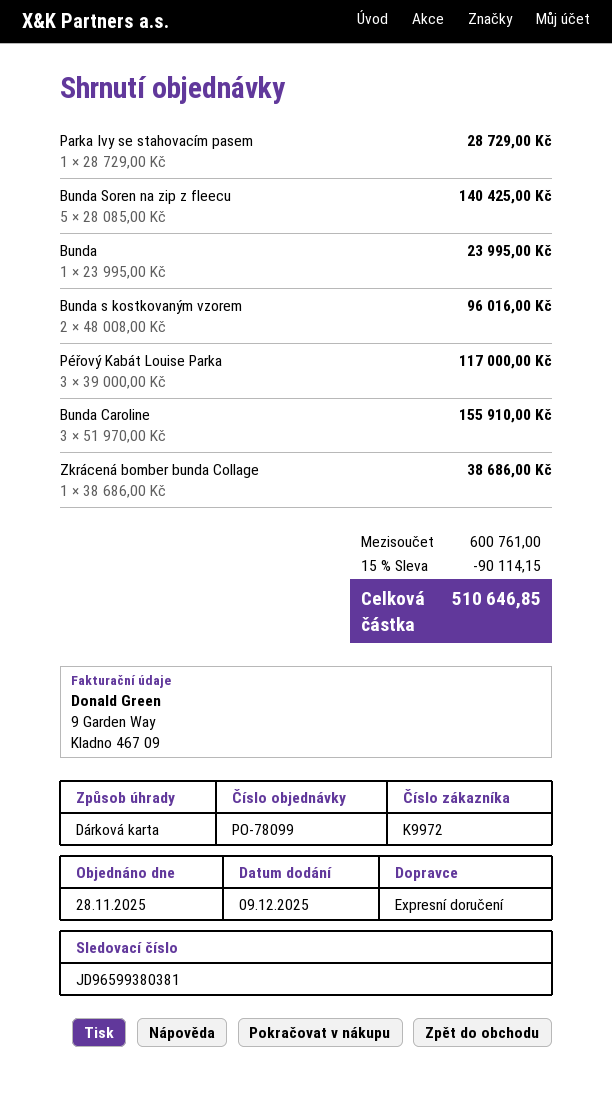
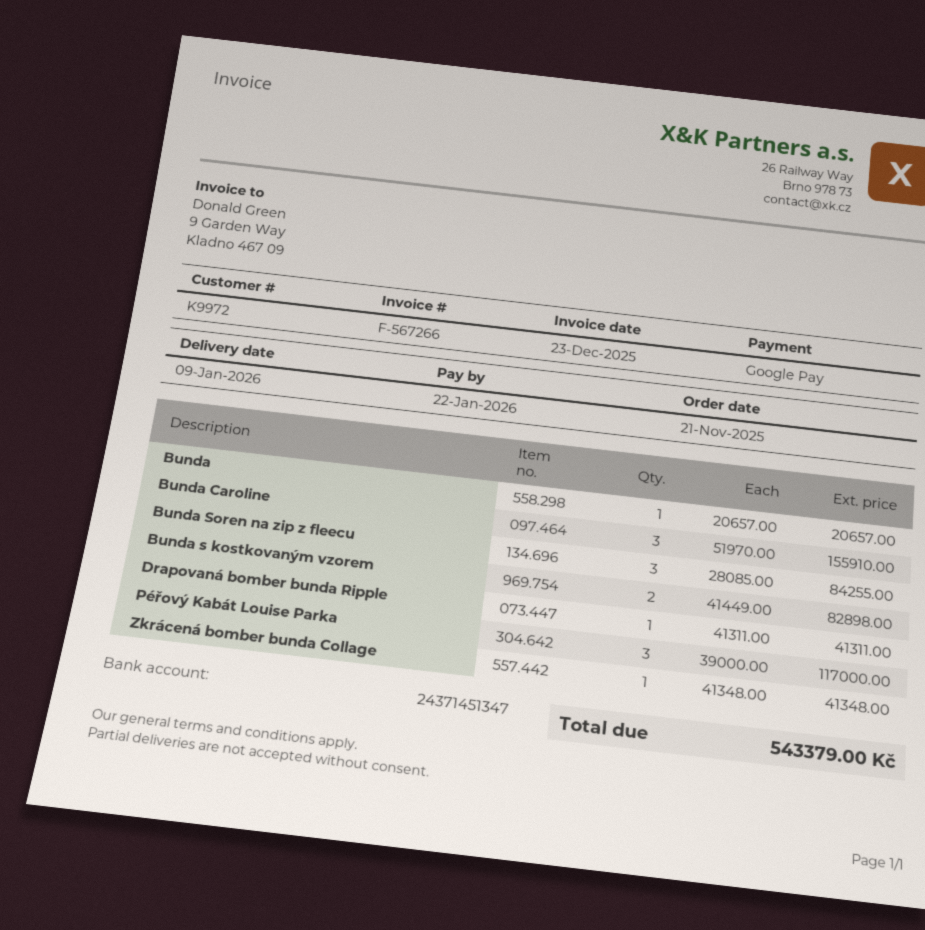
order date: 2025-11-28 -> 2025-11-21
delivery date: 2025-12-09 -> 2026-01-09
payment method: gift card -> Google Pay
Parka Ivy se stahovacím pasem: 1 x 28729.00 = 28729.00 -> none
Bunda Soren na zip z fleecu: 5 x 28085.00 = 140425.00 -> 3 x 28085.00 = 84255.00
Bunda: 1 x 23995.00 = 23995.00 -> 1 x 20657.00 = 20657.00
Bunda s kostkovaným vzorem: 2 x 48008.00 = 96016.00 -> 2 x 41449.00 = 82898.00
Zkrácená bomber bunda Collage: 1 x 38686.00 = 38686.00 -> 1 x 41348.00 = 41348.00
Drapovaná bomber bunda Ripple: none -> 1 x 41311.00 = 41311.00
discount: 15% = 90114.15 -> none
total: 510646.85 -> 543379.00

